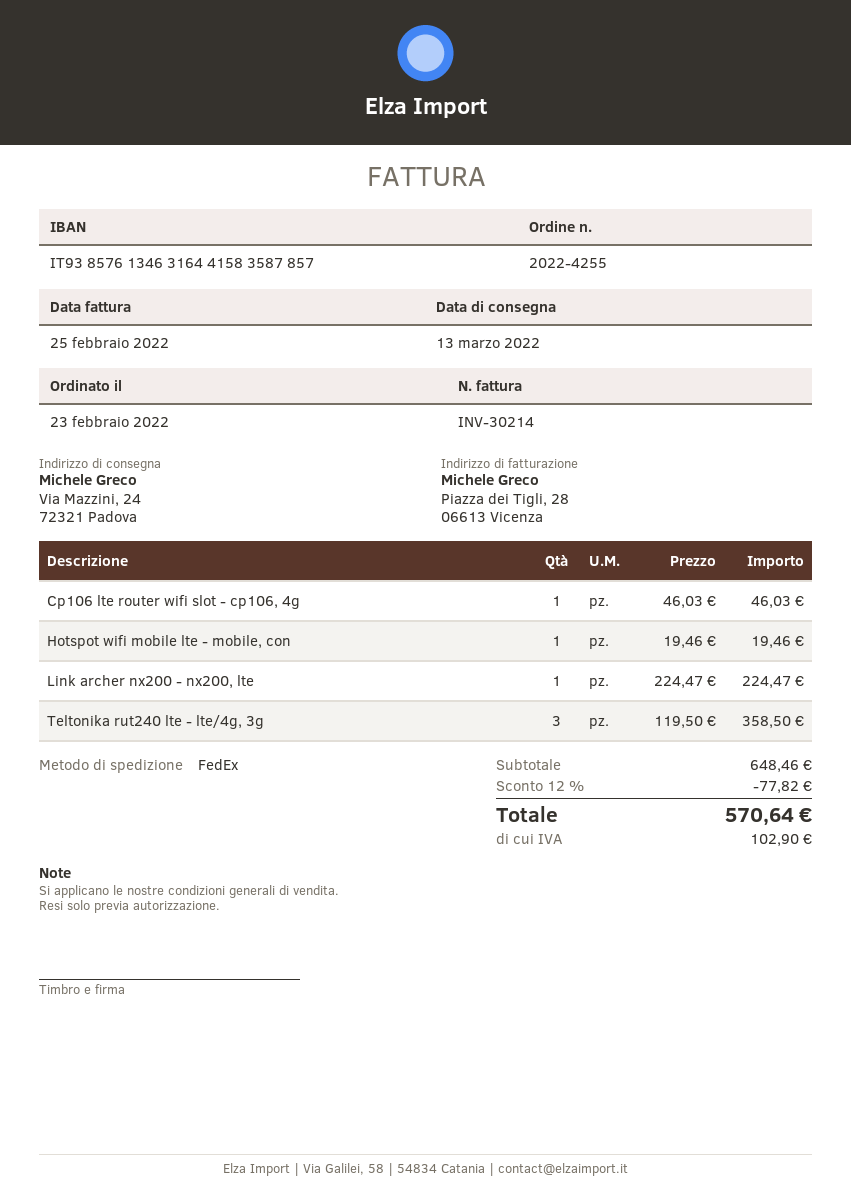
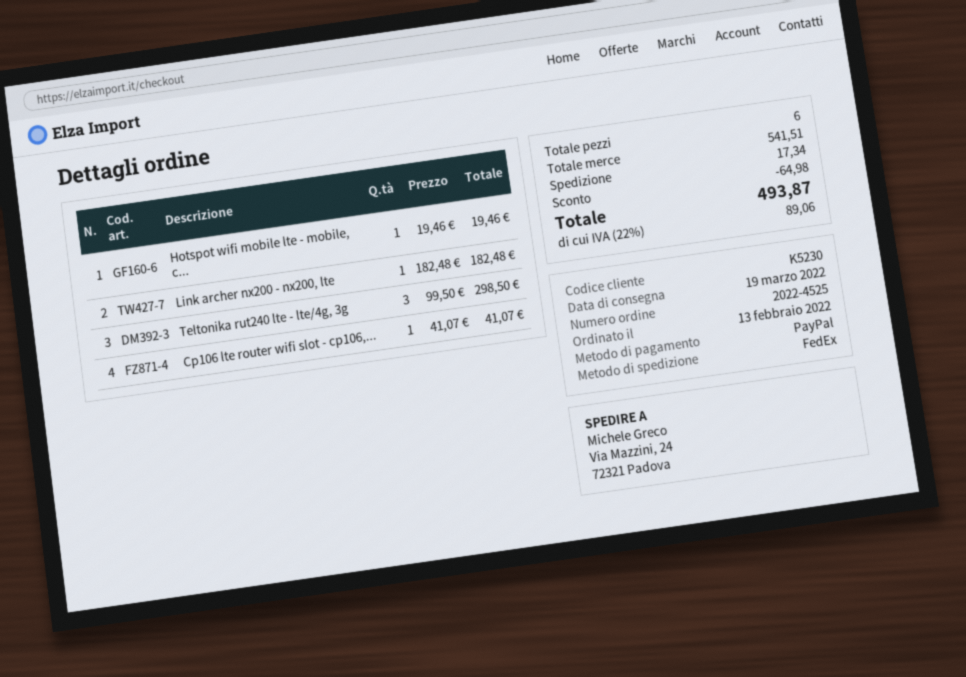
order number: 2022-4255 -> 2022-4525
order date: 2022-02-23 -> 2022-02-13
delivery date: 2022-03-13 -> 2022-03-19
Cp106 lte router wifi slot - cp106, 4g: 1 x 46.03 = 46.03 -> 1 x 41.07 = 41.07
Link archer nx200 - nx200, lte: 1 x 224.47 = 224.47 -> 1 x 182.48 = 182.48
Teltonika rut240 lte - lte/4g, 3g: 3 x 119.50 = 358.50 -> 3 x 99.50 = 298.50
subtotal: 648.46 -> 541.51
discount: 77.82 -> 64.98
shipping: none -> 17.34
tax: 102.90 -> 89.06
total: 570.64 -> 493.87

